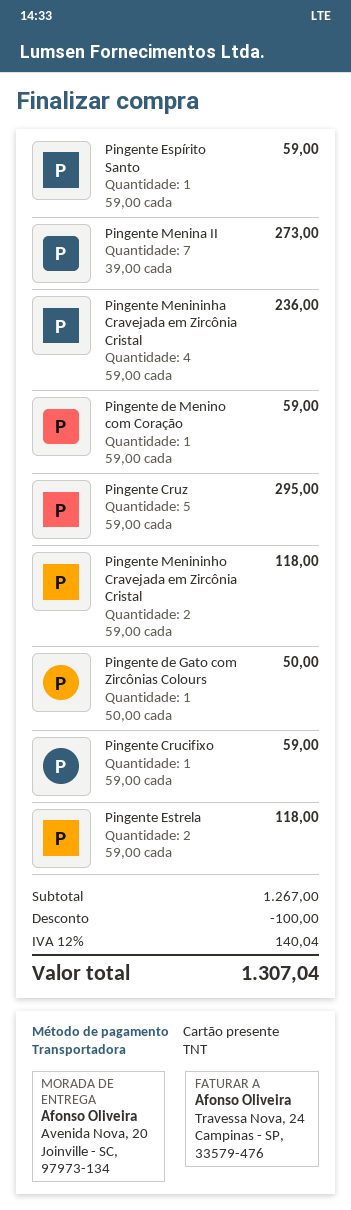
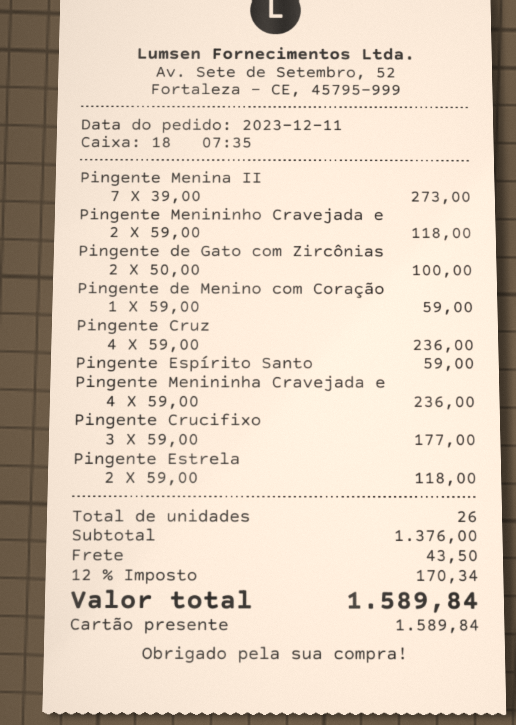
Pingente Cruz: 5 x 59.00 = 295.00 -> 4 x 59.00 = 236.00
Pingente de Gato com Zircônias Colours: 1 x 50.00 = 50.00 -> 2 x 50.00 = 100.00
Pingente Crucifixo: 1 x 59.00 = 59.00 -> 3 x 59.00 = 177.00
subtotal: 1267.00 -> 1376.00
discount: 100.00 -> none
shipping: none -> 43.50
tax: 12% = 140.04 -> 12% = 170.34
total: 1307.04 -> 1589.84

